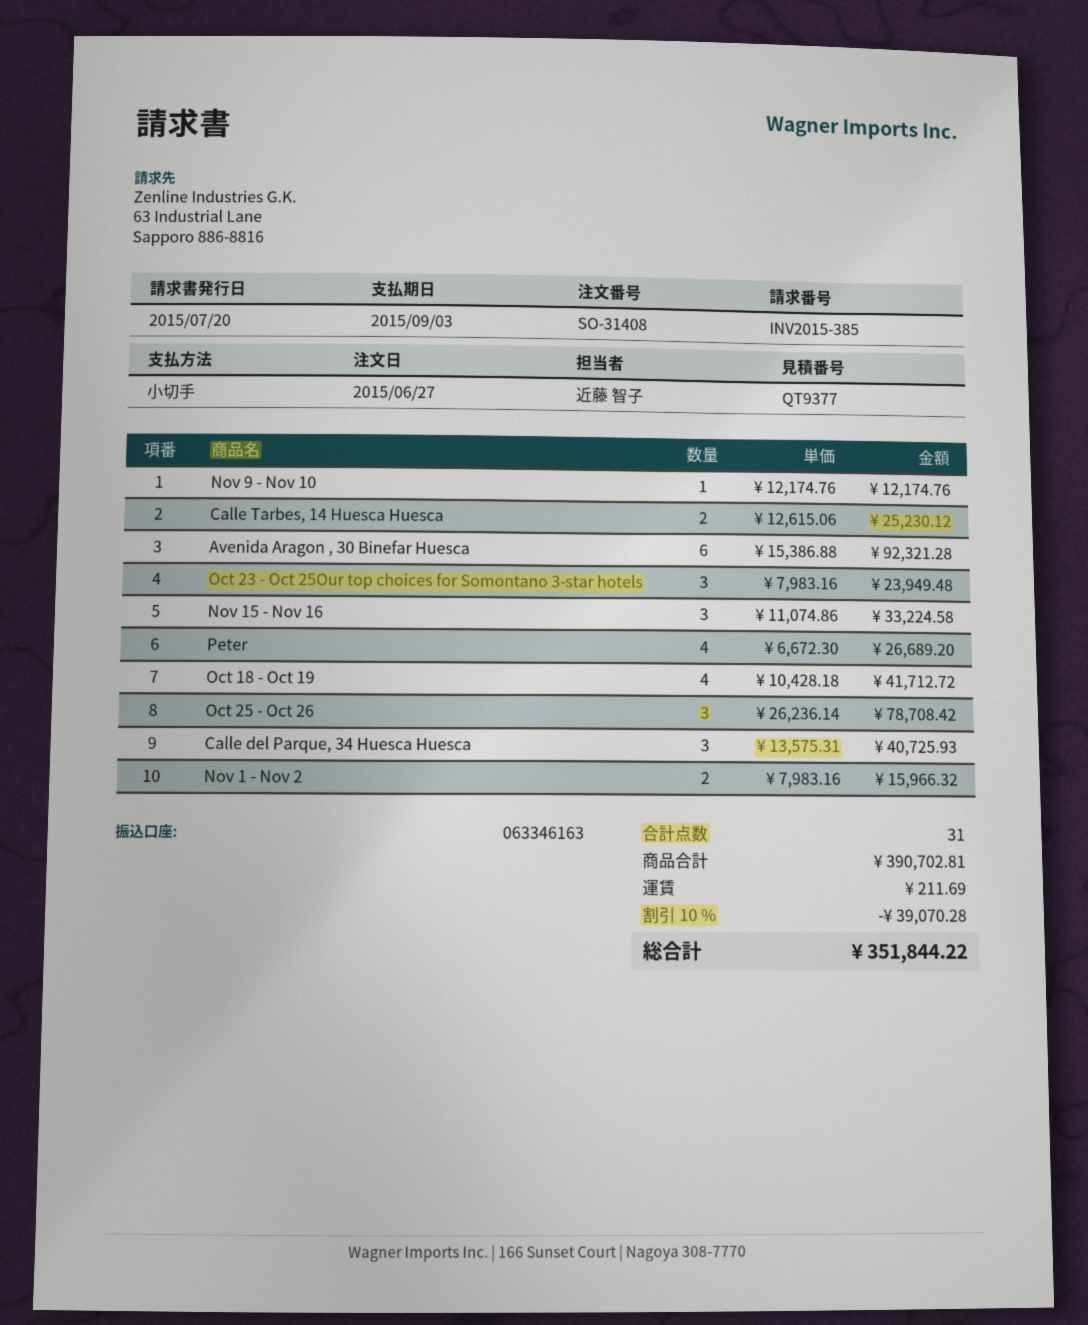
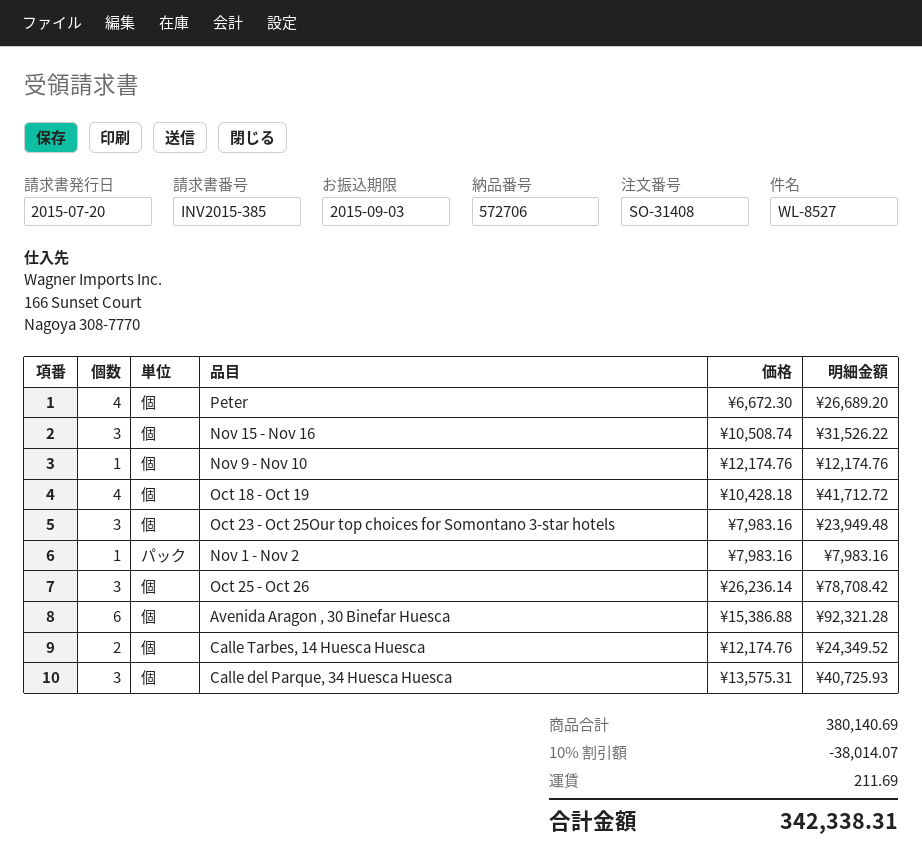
Calle Tarbes, 14 Huesca Huesca: 2 x 12615.06 = 25230.12 -> 2 x 12174.76 = 24349.52
Nov 15 - Nov 16: 3 x 11074.86 = 33224.58 -> 3 x 10508.74 = 31526.22
Nov 1 - Nov 2: 2 x 7983.16 = 15966.32 -> 1 x 7983.16 = 7983.16
subtotal: 390702.81 -> 380140.69
discount: 10% = 39070.28 -> 10% = 38014.07
total: 351844.22 -> 342338.31

